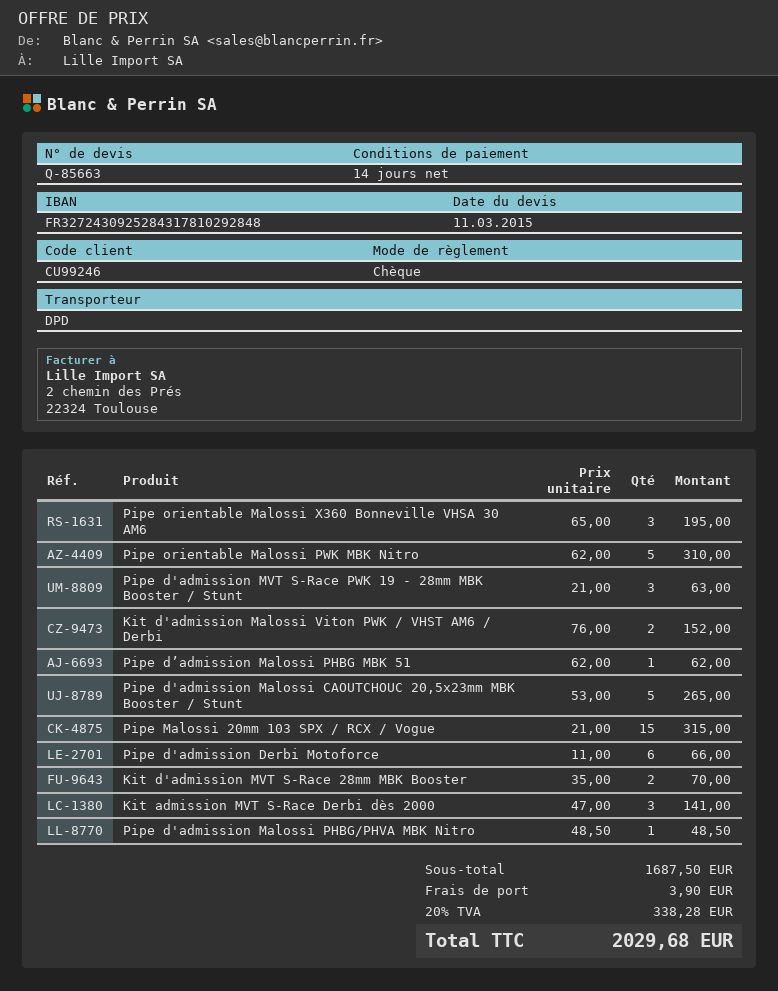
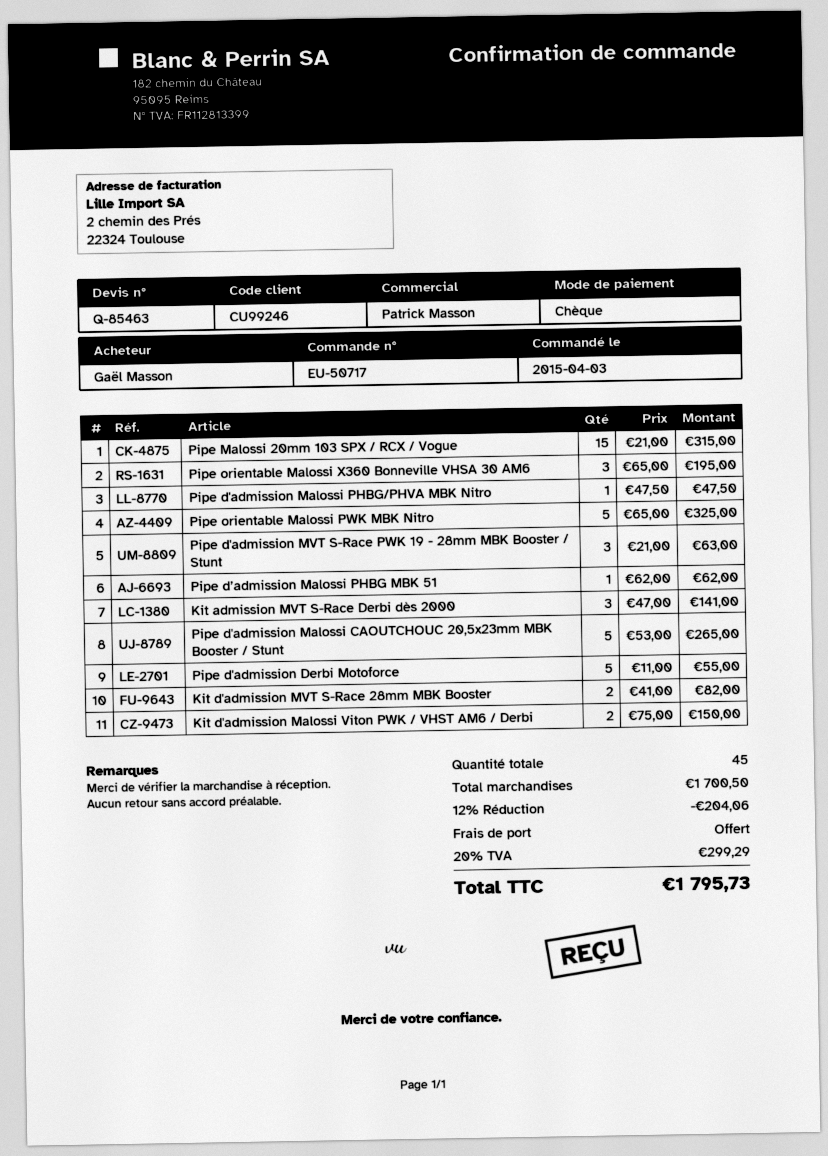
quote number: Q-85663 -> Q-85463
Pipe orientable Malossi PWK MBK Nitro: 5 x 62.00 = 310.00 -> 5 x 65.00 = 325.00
Kit d'admission Malossi Viton PWK / VHST AM6 / Derbi: 2 x 76.00 = 152.00 -> 2 x 75.00 = 150.00
Pipe d'admission Derbi Motoforce: 6 x 11.00 = 66.00 -> 5 x 11.00 = 55.00
Kit d'admission MVT S-Race 28mm MBK Booster: 2 x 35.00 = 70.00 -> 2 x 41.00 = 82.00
Pipe d'admission Malossi PHBG/PHVA MBK Nitro: 1 x 48.50 = 48.50 -> 1 x 47.50 = 47.50
subtotal: 1687.50 -> 1700.50
discount: none -> 12% = 204.06
shipping: 3.90 -> 0.00
tax: 20% = 338.28 -> 20% = 299.29
total: 2029.68 -> 1795.73

